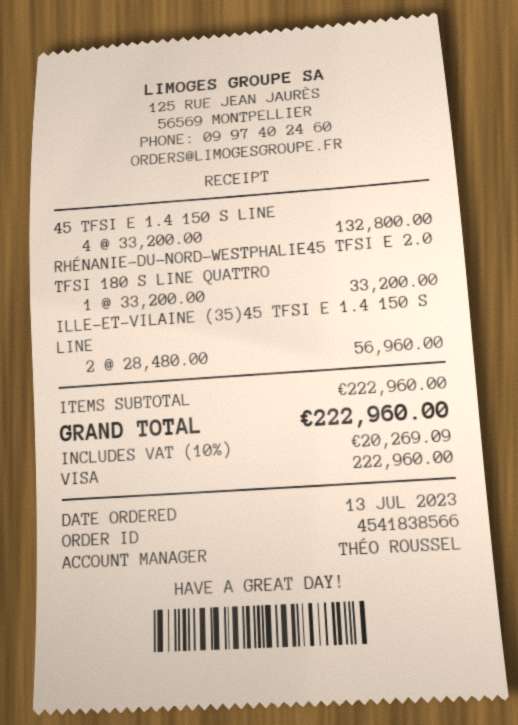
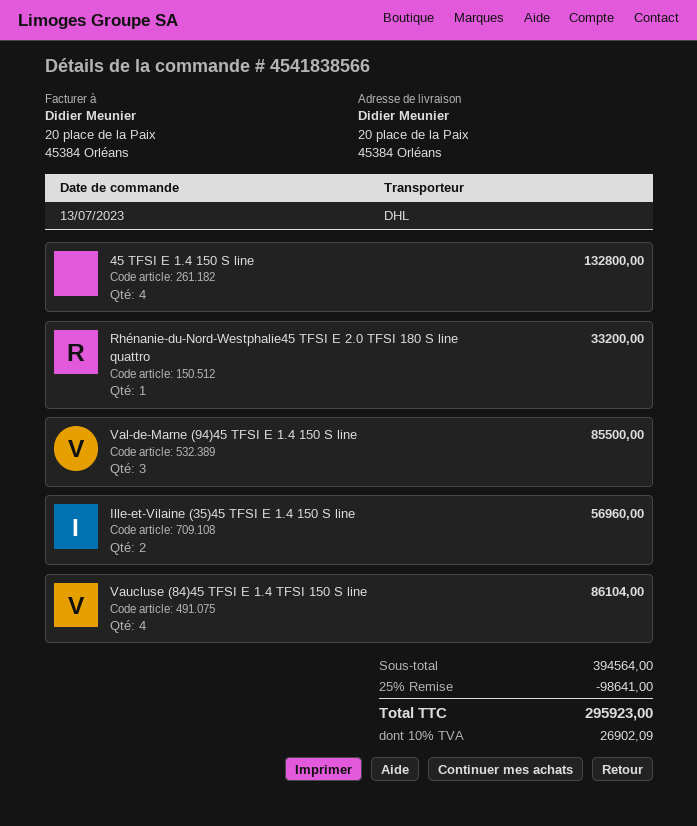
Val-de-Marne (94)45 TFSI E 1.4 150 S line: none -> 3 for 85500.00
Vaucluse (84)45 TFSI E 1.4 TFSI 150 S line: none -> 4 for 86104.00
subtotal: 222960.00 -> 394564.00
discount: none -> 25% = 98641.00
tax: 10% = 20269.09 -> 10% = 26902.09
total: 222960.00 -> 295923.00

